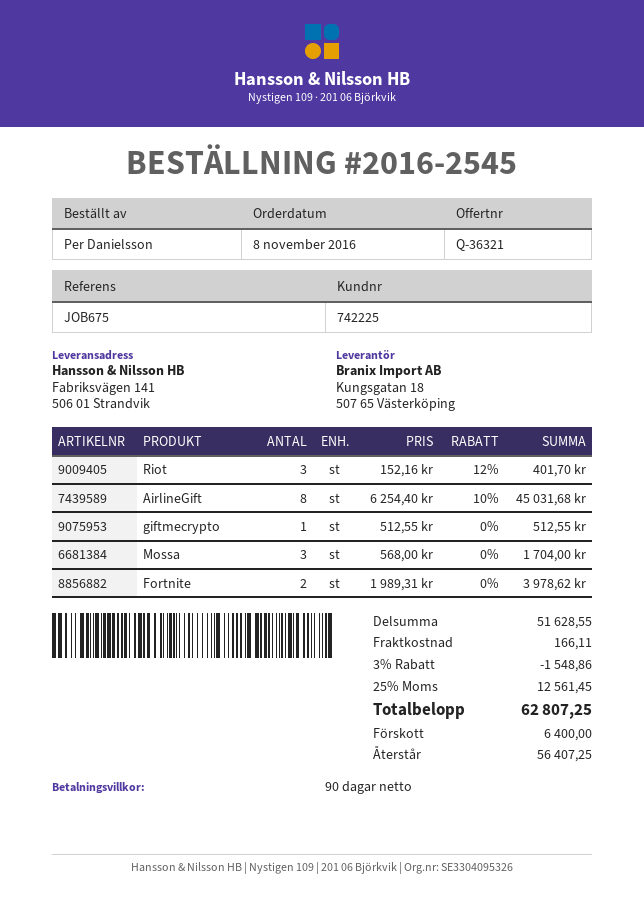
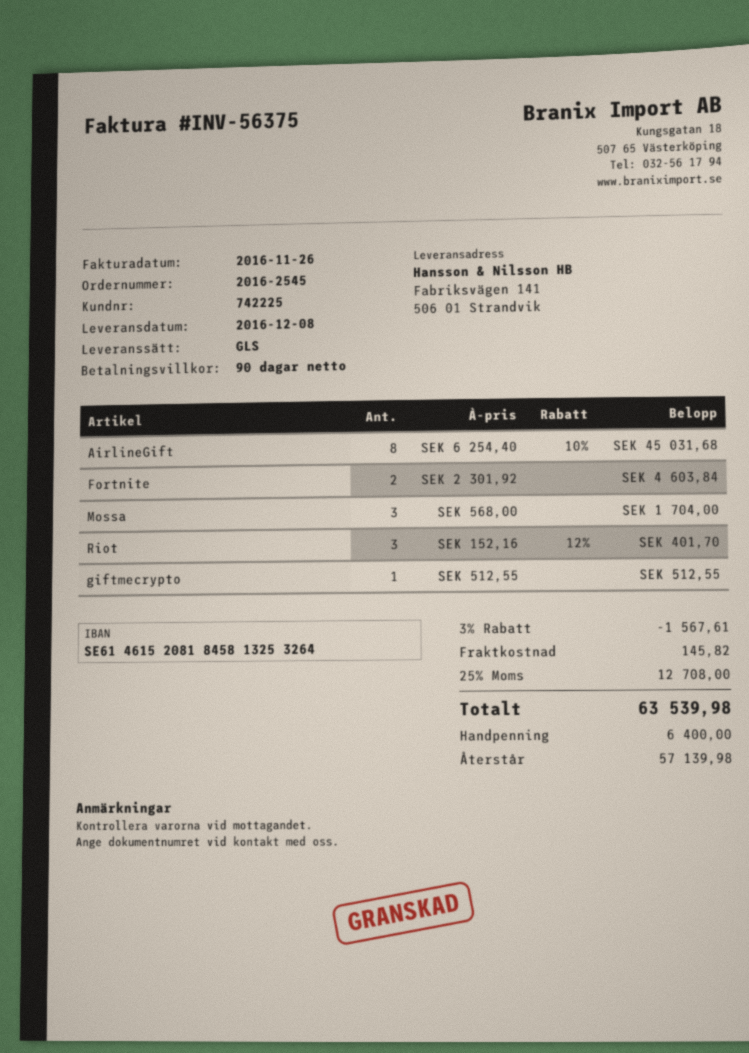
Fortnite: 2 x 1989.31 = 3978.62 -> 2 x 2301.92 = 4603.84
discount: 3% = 1548.86 -> 3% = 1567.61
shipping: 166.11 -> 145.82
tax: 25% = 12561.45 -> 25% = 12708.00
total: 62807.25 -> 63539.98
balance: 56407.25 -> 57139.98

